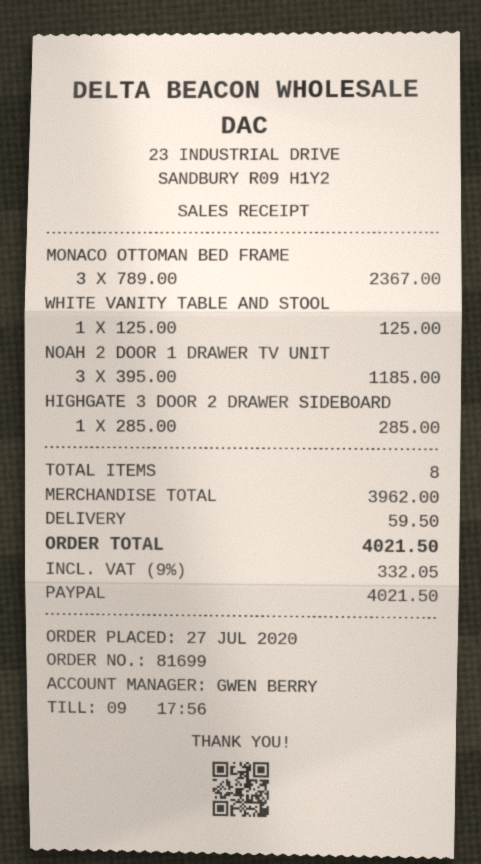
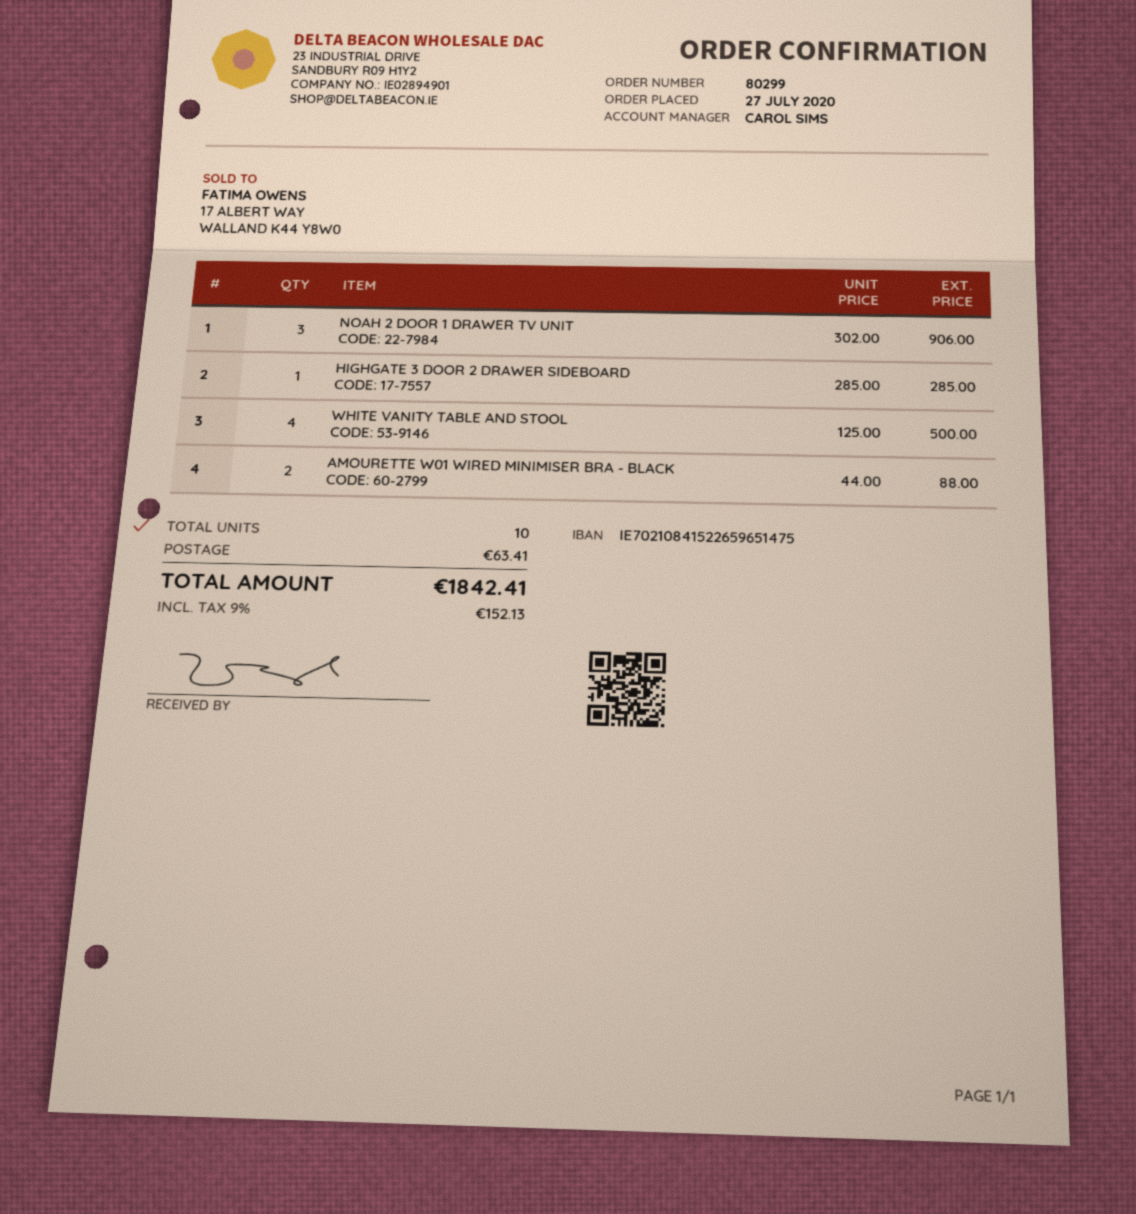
order number: 81699 -> 80299
sales rep: GWEN BERRY -> CAROL SIMS
MONACO OTTOMAN BED FRAME: 3 x 789.00 = 2367.00 -> none
WHITE VANITY TABLE AND STOOL: 1 x 125.00 = 125.00 -> 4 x 125.00 = 500.00
NOAH 2 DOOR 1 DRAWER TV UNIT: 3 x 395.00 = 1185.00 -> 3 x 302.00 = 906.00
AMOURETTE W01 WIRED MINIMISER BRA - BLACK: none -> 2 x 44.00 = 88.00
total quantity: 8 -> 10
shipping: 59.50 -> 63.41
tax: 9% = 332.05 -> 9% = 152.13
total: 4021.50 -> 1842.41

